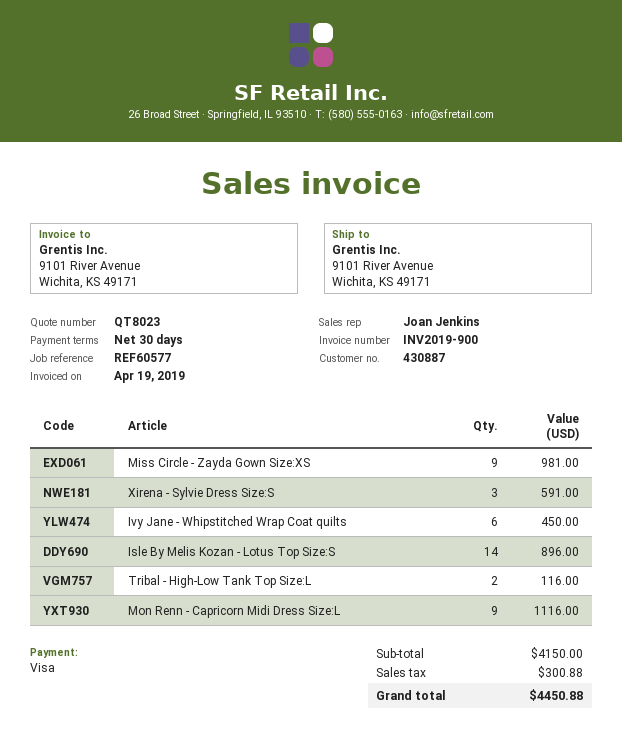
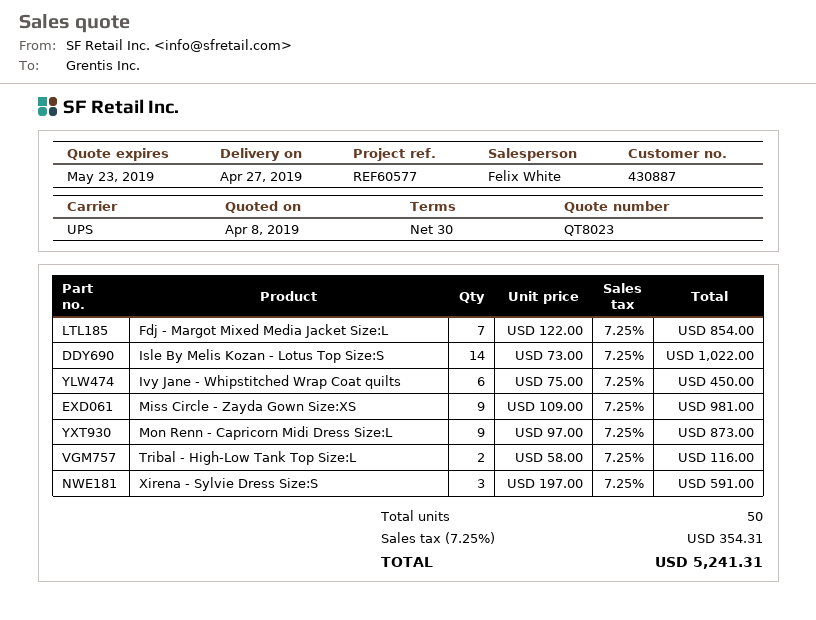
sales rep: Joan Jenkins -> Felix White
Isle By Melis Kozan - Lotus Top Size:S: 14 for 896.00 -> 14 for 1022.00
Mon Renn - Capricorn Midi Dress Size:L: 9 for 1116.00 -> 9 for 873.00
Fdj - Margot Mixed Media Jacket Size:L: none -> 7 for 854.00
tax: 300.88 -> 354.31
total: 4450.88 -> 5241.31

